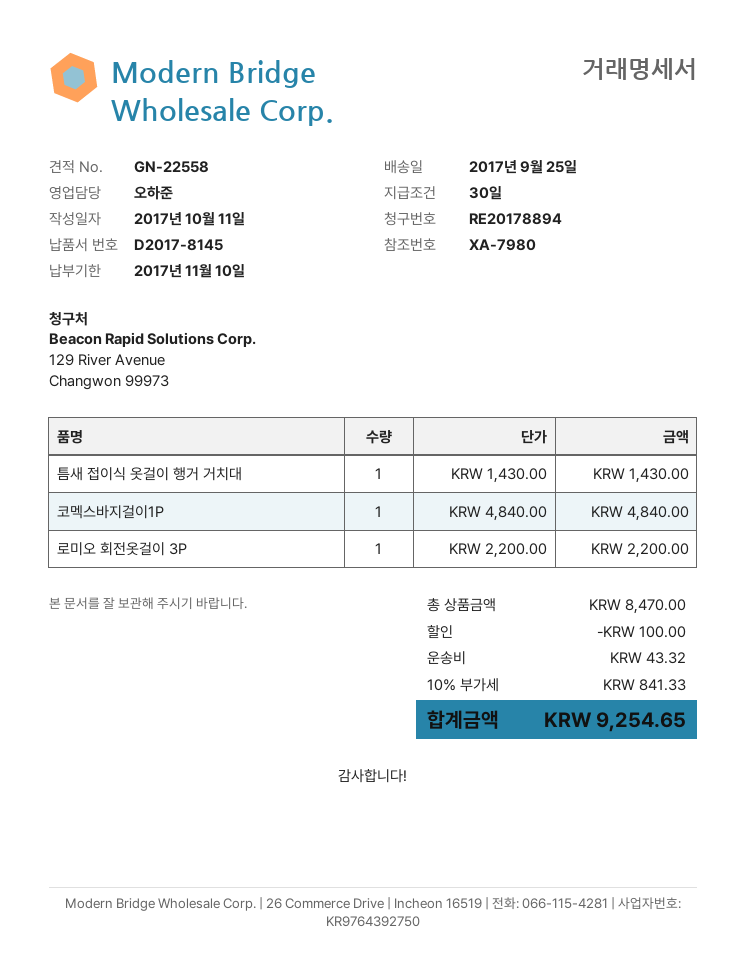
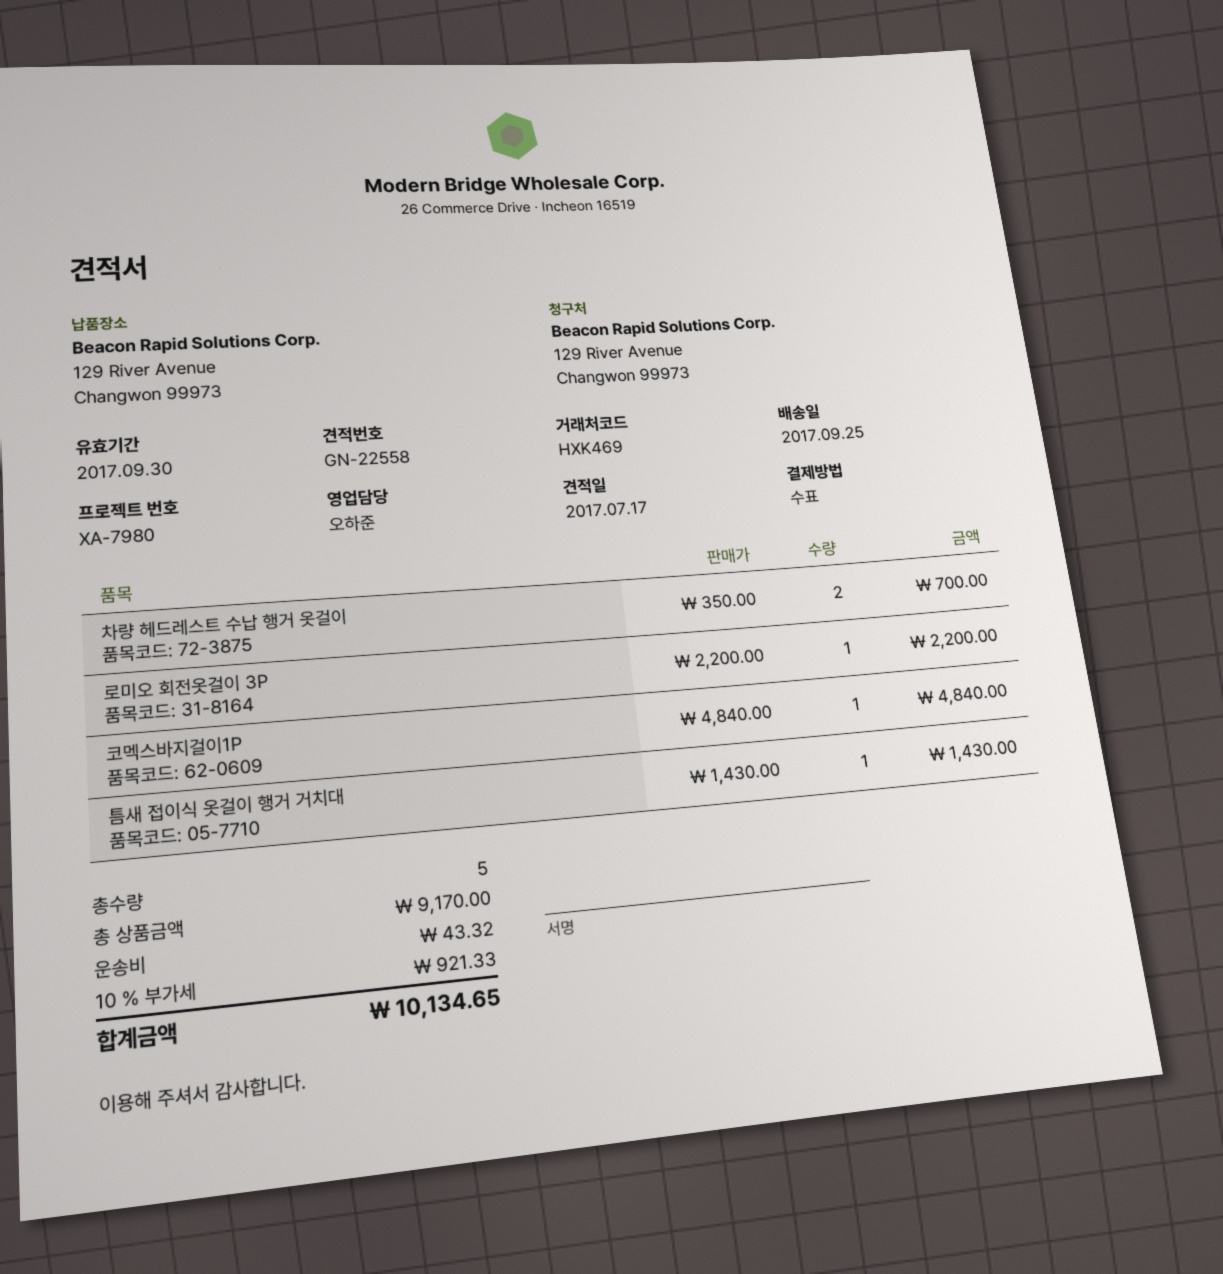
차량 헤드레스트 수납 행거 옷걸이: none -> 2 x 350.00 = 700.00
subtotal: 8470.00 -> 9170.00
discount: 100.00 -> none
tax: 10% = 841.33 -> 10% = 921.33
total: 9254.65 -> 10134.65

